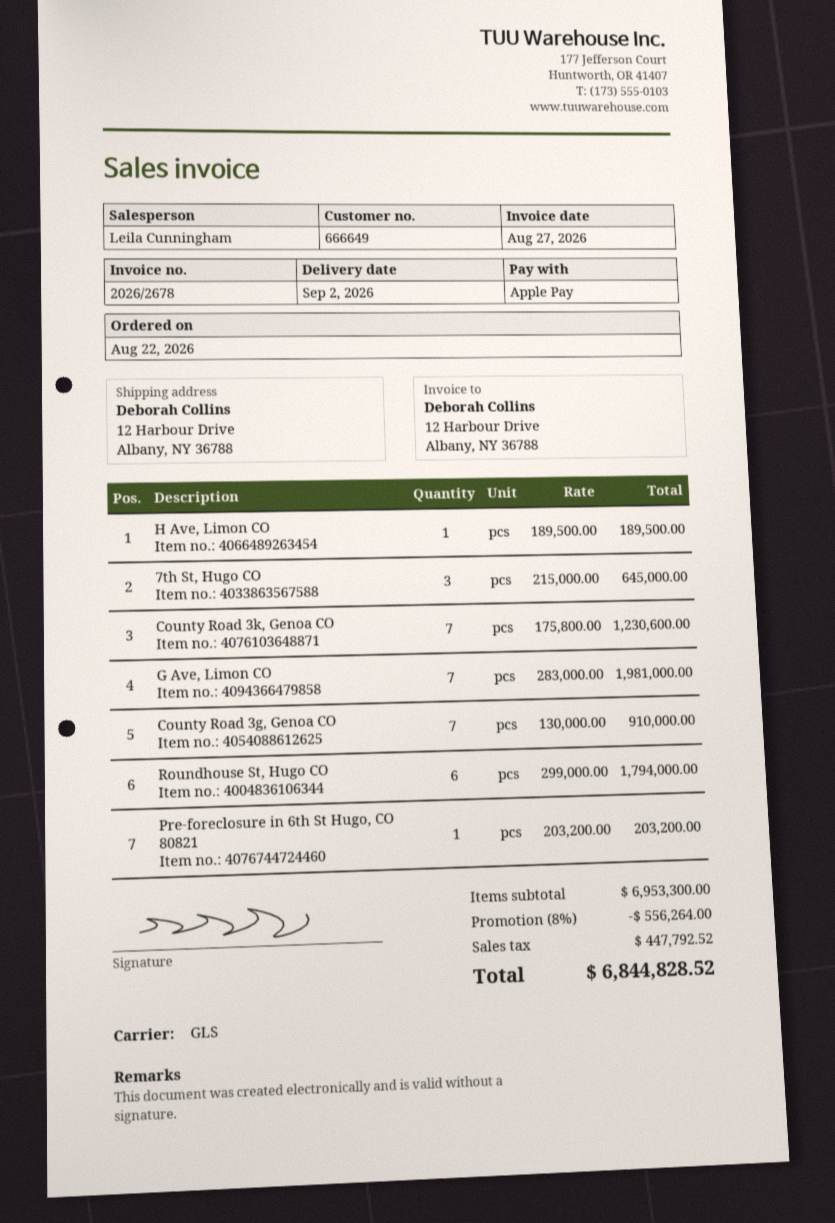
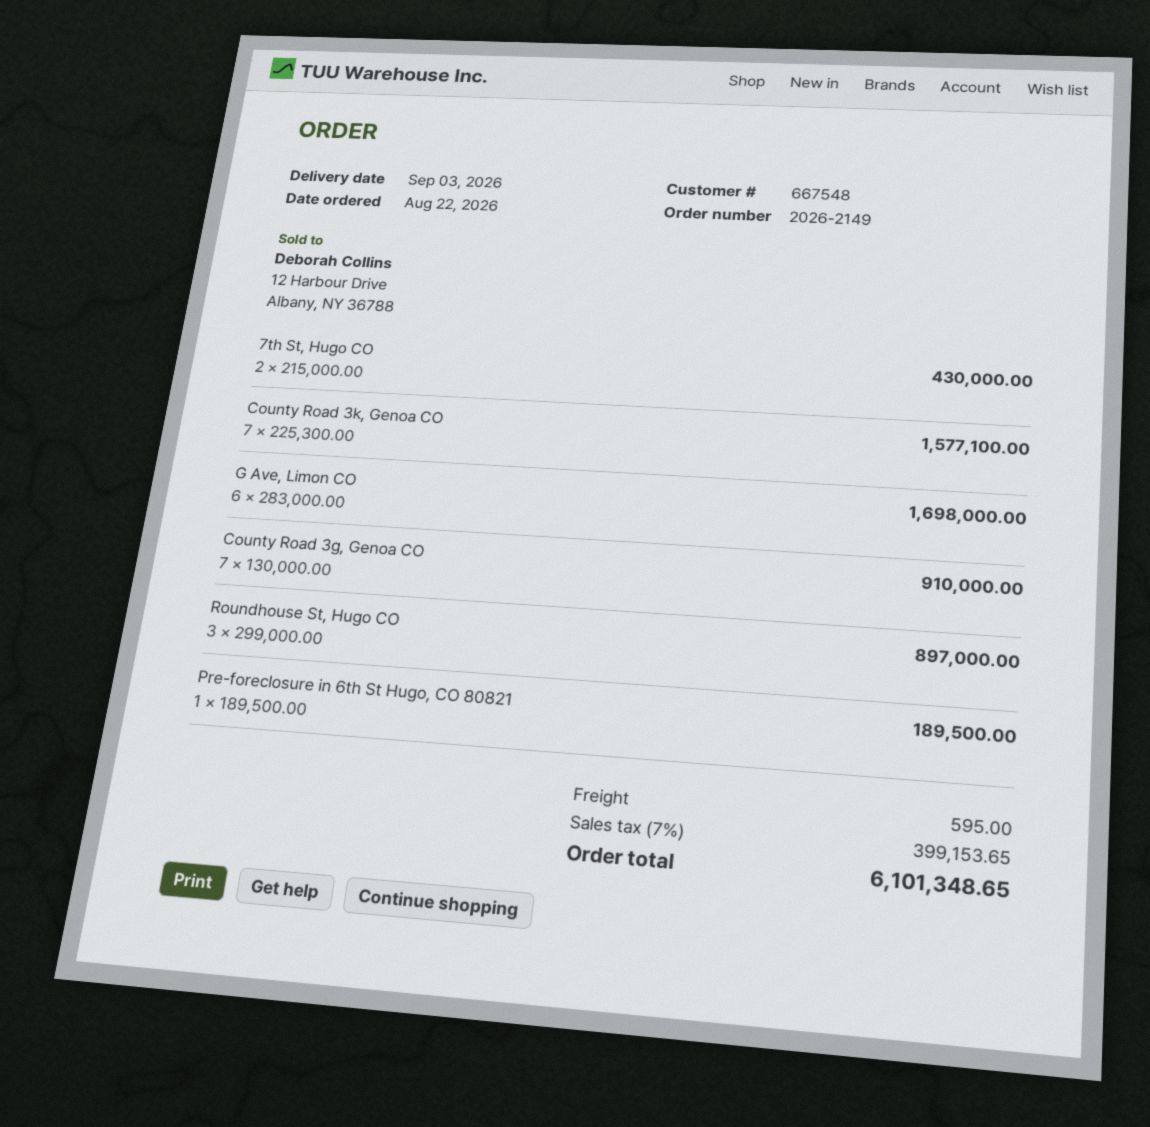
delivery date: 2026-09-02 -> 2026-09-03
customer number: 666649 -> 667548
H Ave, Limon CO: 1 x 189500.00 = 189500.00 -> none
7th St, Hugo CO: 3 x 215000.00 = 645000.00 -> 2 x 215000.00 = 430000.00
County Road 3k, Genoa CO: 7 x 175800.00 = 1230600.00 -> 7 x 225300.00 = 1577100.00
G Ave, Limon CO: 7 x 283000.00 = 1981000.00 -> 6 x 283000.00 = 1698000.00
Roundhouse St, Hugo CO: 6 x 299000.00 = 1794000.00 -> 3 x 299000.00 = 897000.00
Pre-foreclosure in 6th St Hugo, CO 80821: 1 x 203200.00 = 203200.00 -> 1 x 189500.00 = 189500.00
discount: 8% = 556264.00 -> none
shipping: none -> 595.00
tax: 447792.52 -> 399153.65
total: 6844828.52 -> 6101348.65

